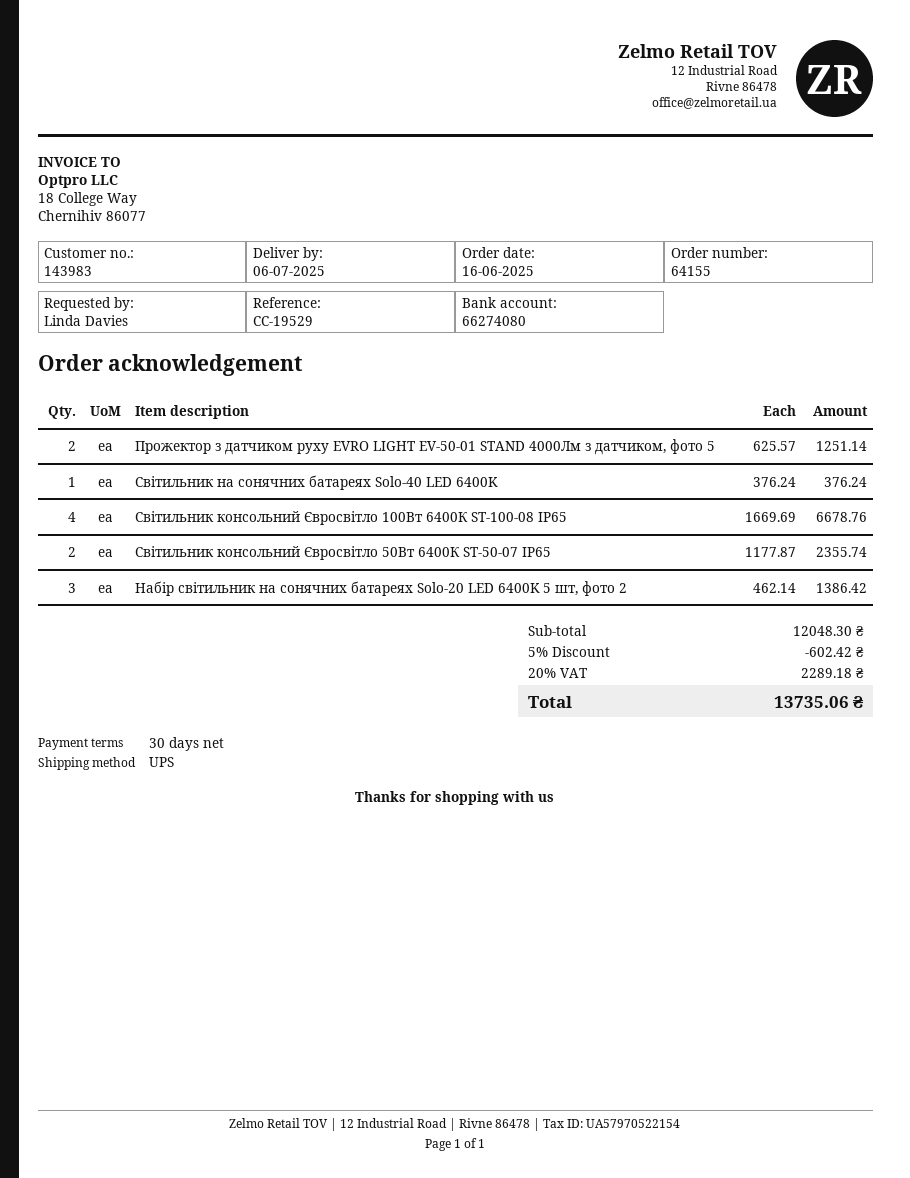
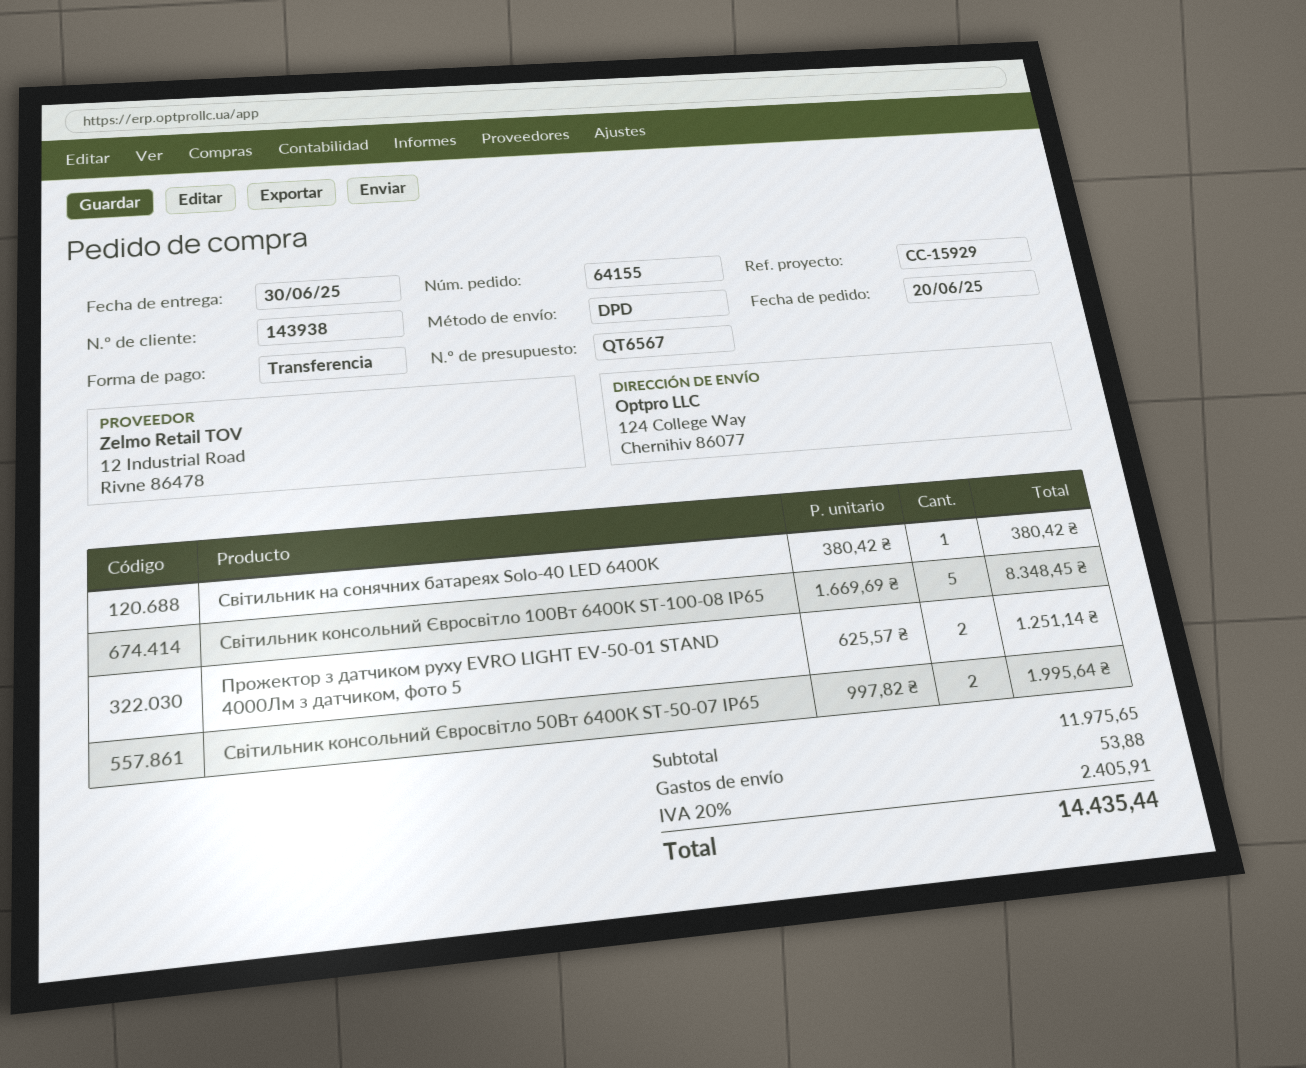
order date: 2025-06-16 -> 2025-06-20
delivery date: 2025-07-06 -> 2025-06-30
customer number: 143983 -> 143938
reference: CC-19529 -> CC-15929
shipping method: UPS -> DPD
Світильник на сонячних батареях Solo-40 LED 6400K: 1 x 376.24 = 376.24 -> 1 x 380.42 = 380.42
Світильник консольний Євросвітло 100Вт 6400К ST-100-08 IP65: 4 x 1669.69 = 6678.76 -> 5 x 1669.69 = 8348.45
Світильник консольний Євросвітло 50Вт 6400К ST-50-07 IP65: 2 x 1177.87 = 2355.74 -> 2 x 997.82 = 1995.64
Набір світильник на сонячних батареях Solo-20 LED 6400K 5 шт, фото 2: 3 x 462.14 = 1386.42 -> none
subtotal: 12048.30 -> 11975.65
discount: 5% = 602.42 -> none
shipping: none -> 53.88
tax: 20% = 2289.18 -> 20% = 2405.91
total: 13735.06 -> 14435.44

